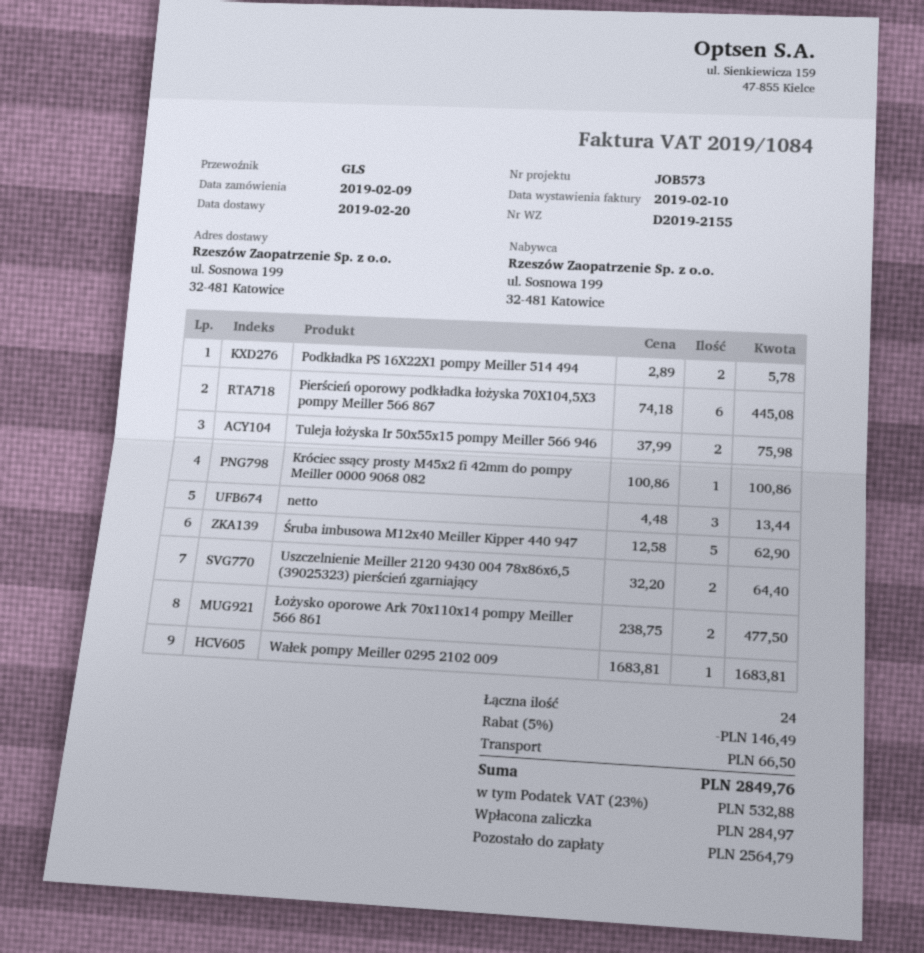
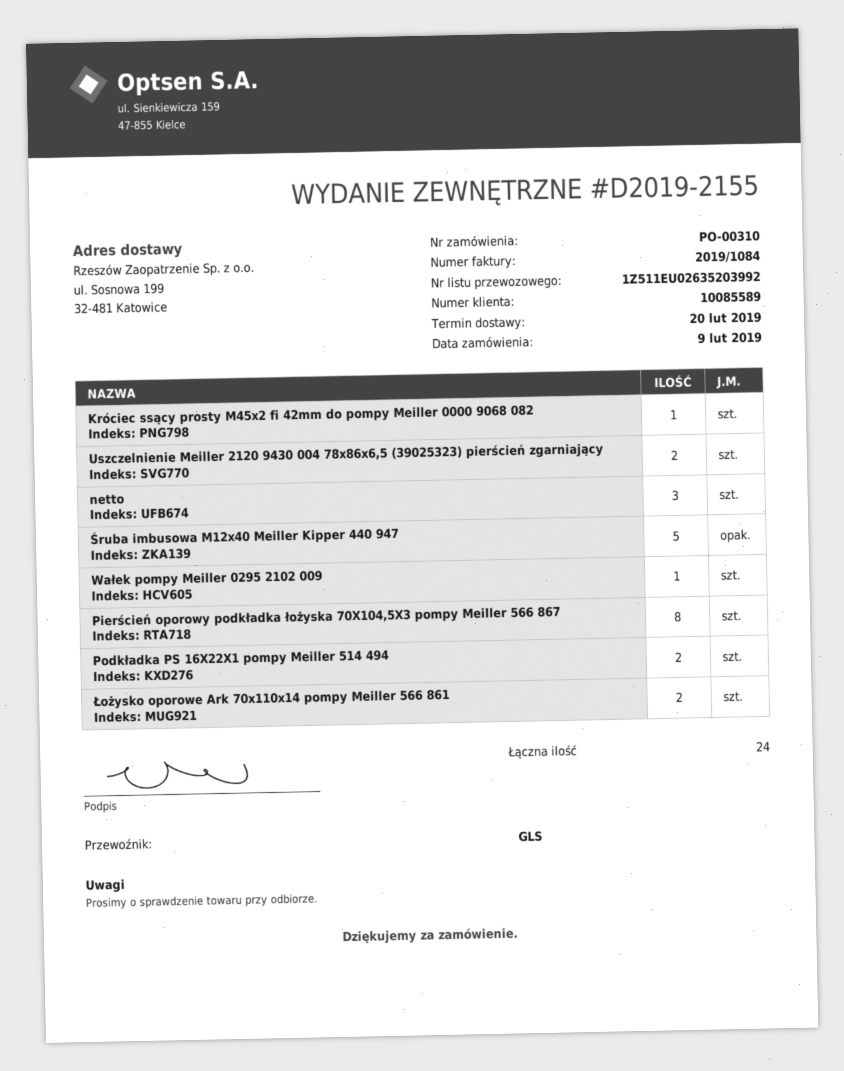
Pierścień oporowy podkładka łożyska 70X104,5X3 pompy Meiller 566 867: 6 -> 8
Tuleja łożyska Ir 50x55x15 pompy Meiller 566 946: 2 -> none

